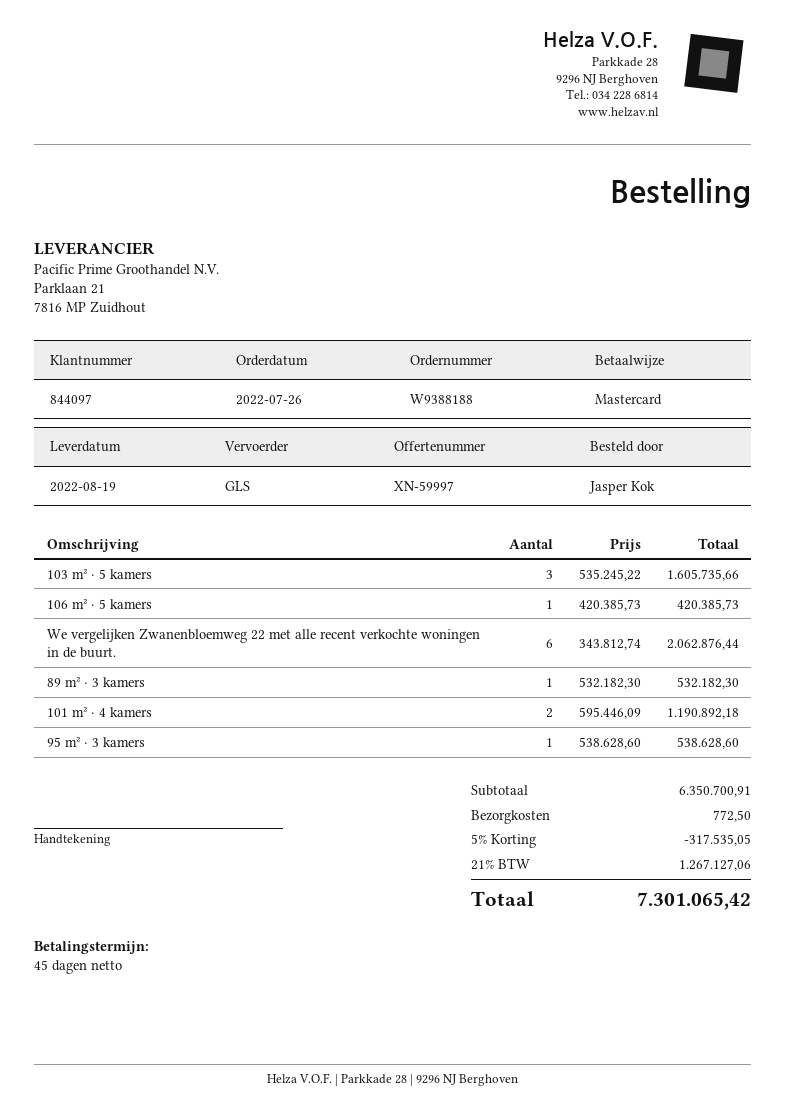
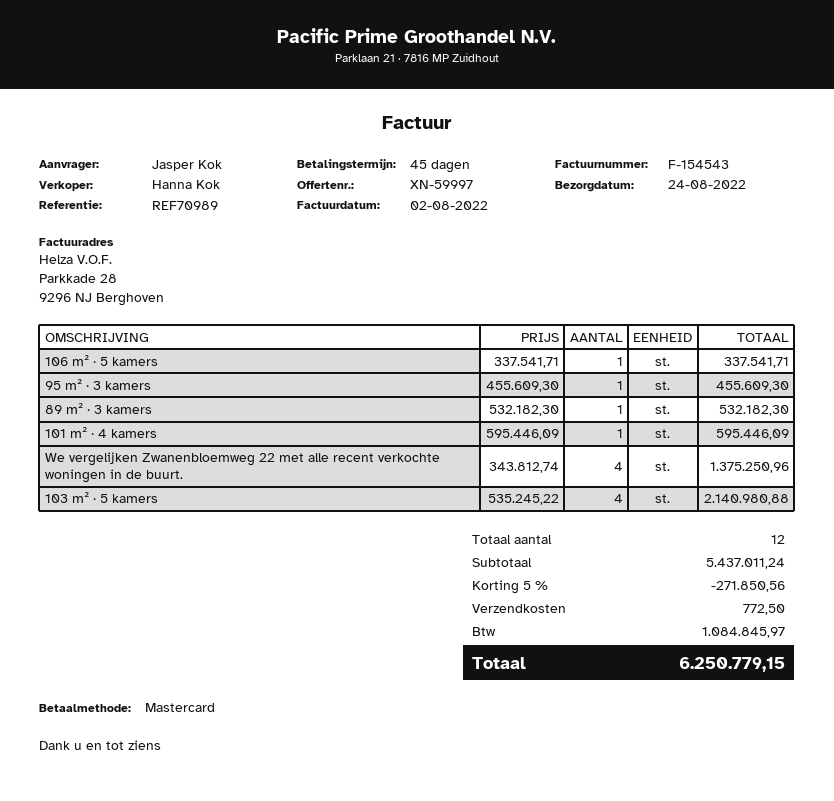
delivery date: 2022-08-19 -> 2022-08-24
103 m² · 5 kamers: 3 x 535245.22 = 1605735.66 -> 4 x 535245.22 = 2140980.88
106 m² · 5 kamers: 1 x 420385.73 = 420385.73 -> 1 x 337541.71 = 337541.71
We vergelijken Zwanenbloemweg 22 met alle recent verkochte woningen in de buurt.: 6 x 343812.74 = 2062876.44 -> 4 x 343812.74 = 1375250.96
101 m² · 4 kamers: 2 x 595446.09 = 1190892.18 -> 1 x 595446.09 = 595446.09
95 m² · 3 kamers: 1 x 538628.60 = 538628.60 -> 1 x 455609.30 = 455609.30
subtotal: 6350700.91 -> 5437011.24
discount: 5% = 317535.05 -> 5% = 271850.56
tax: 1267127.06 -> 1084845.97
total: 7301065.42 -> 6250779.15

